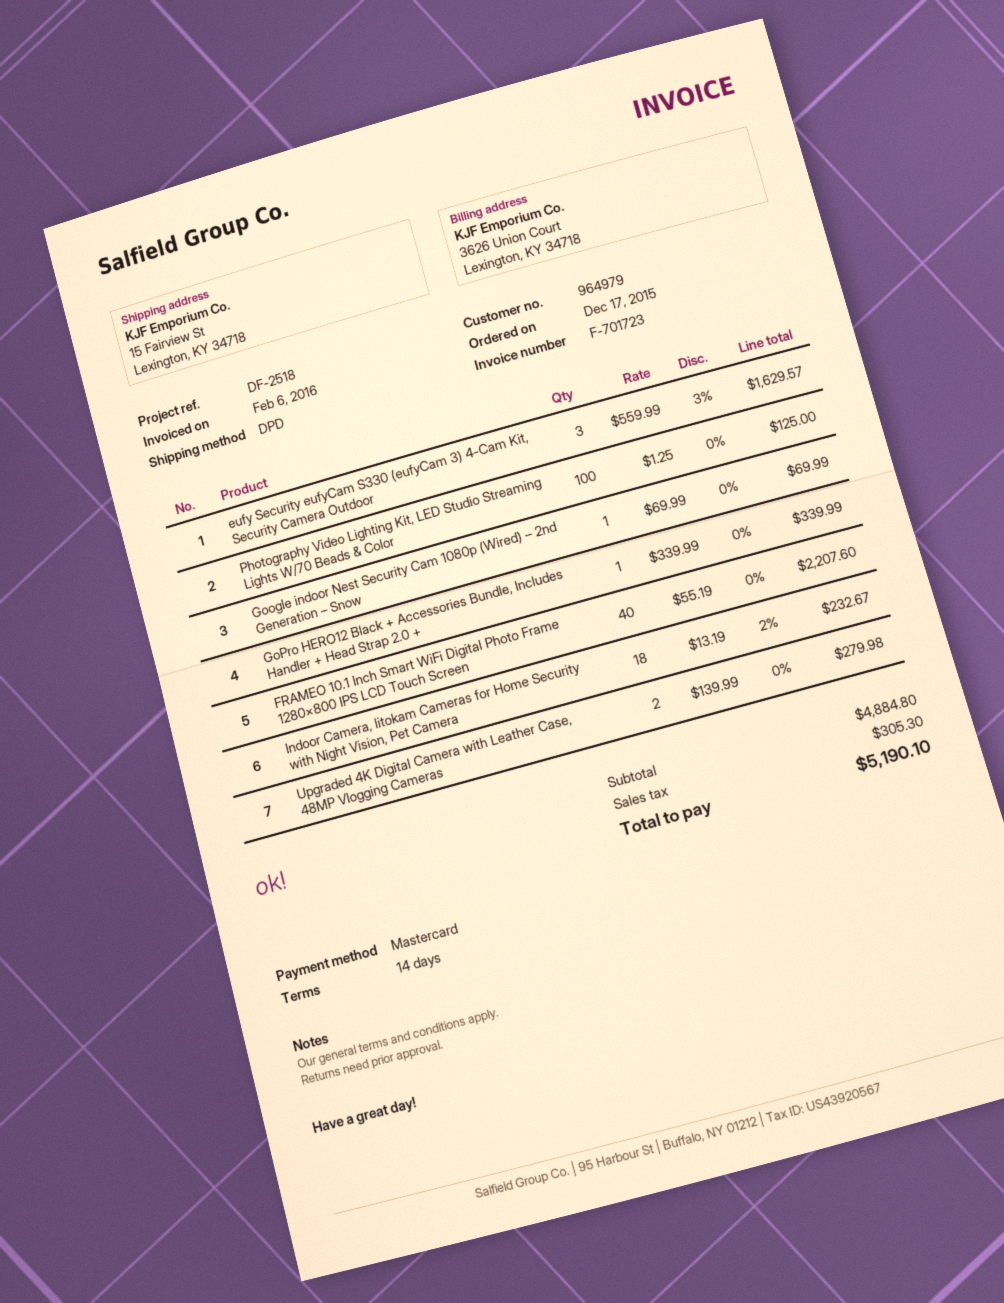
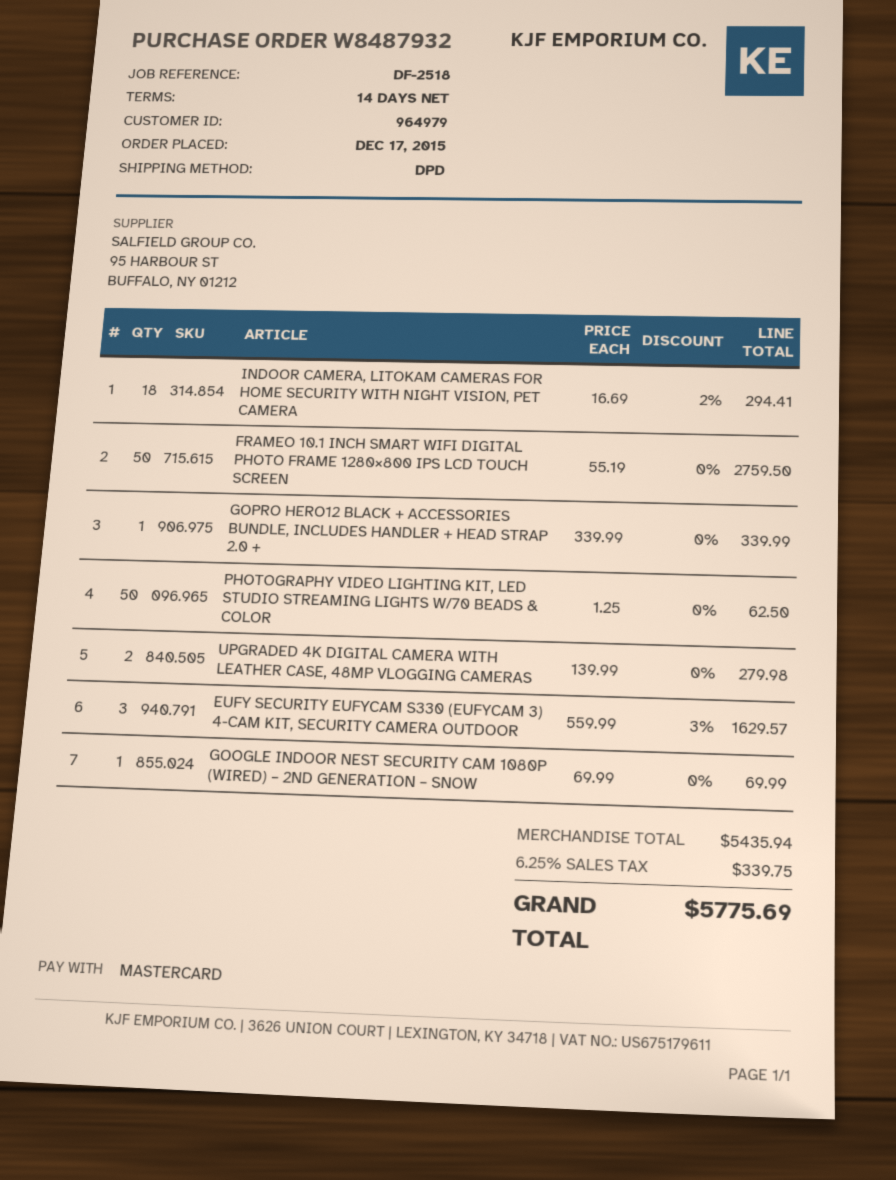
Photography Video Lighting Kit, LED Studio Streaming Lights W/70 Beads & Color: 100 x 1.25 = 125.00 -> 50 x 1.25 = 62.50
FRAMEO 10.1 Inch Smart WiFi Digital Photo Frame 1280×800 IPS LCD Touch Screen: 40 x 55.19 = 2207.60 -> 50 x 55.19 = 2759.50
Indoor Camera, litokam Cameras for Home Security with Night Vision, Pet Camera: 18 x 13.19 - 2% = 232.67 -> 18 x 16.69 - 2% = 294.41
subtotal: 4884.80 -> 5435.94
tax: 305.30 -> 339.75
total: 5190.10 -> 5775.69

